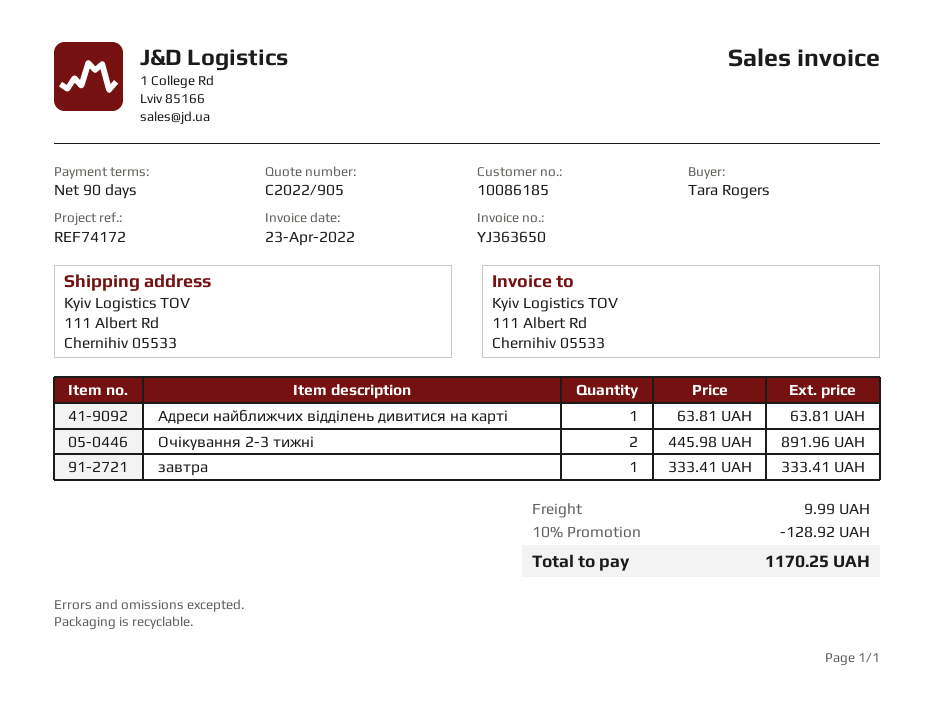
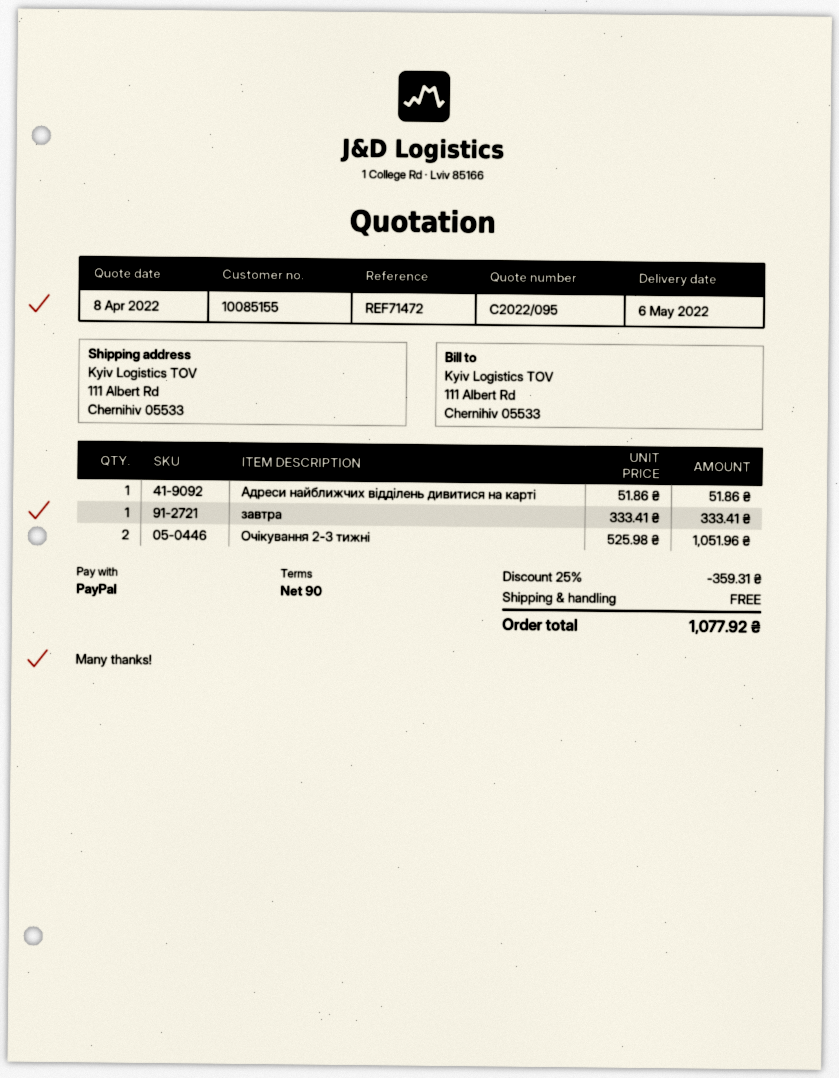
quote number: C2022/905 -> C2022/095
customer number: 10086185 -> 10085155
reference: REF74172 -> REF71472
Адреси найближчих відділень дивитися на карті: 1 x 63.81 = 63.81 -> 1 x 51.86 = 51.86
Очікування 2-3 тижні: 2 x 445.98 = 891.96 -> 2 x 525.98 = 1051.96
discount: 10% = 128.92 -> 25% = 359.31
shipping: 9.99 -> 0.00
total: 1170.25 -> 1077.92

